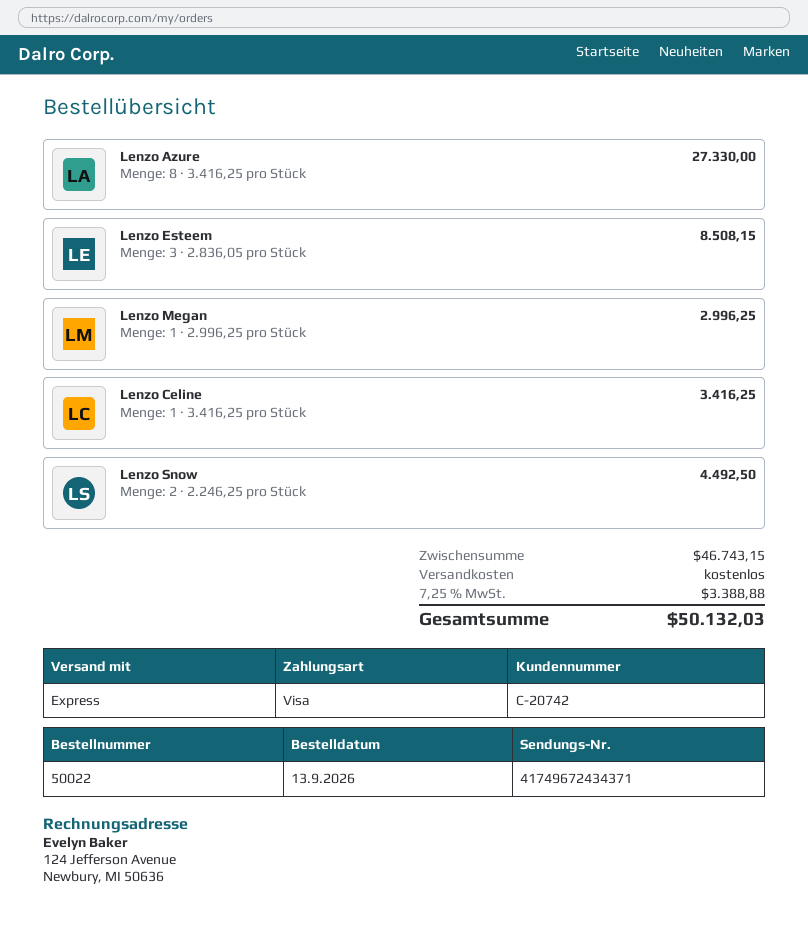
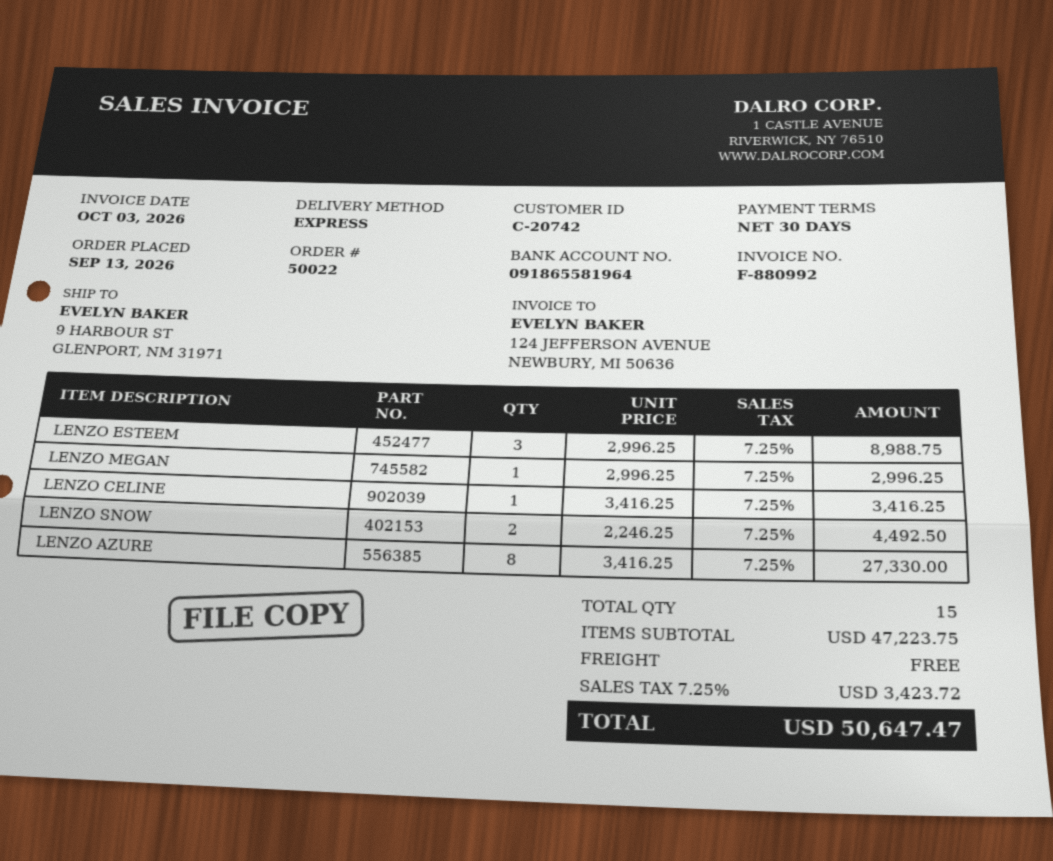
Lenzo Esteem: 3 x 2836.05 = 8508.15 -> 3 x 2996.25 = 8988.75
subtotal: 46743.15 -> 47223.75
tax: 7.25% = 3388.88 -> 7.25% = 3423.72
total: 50132.03 -> 50647.47

